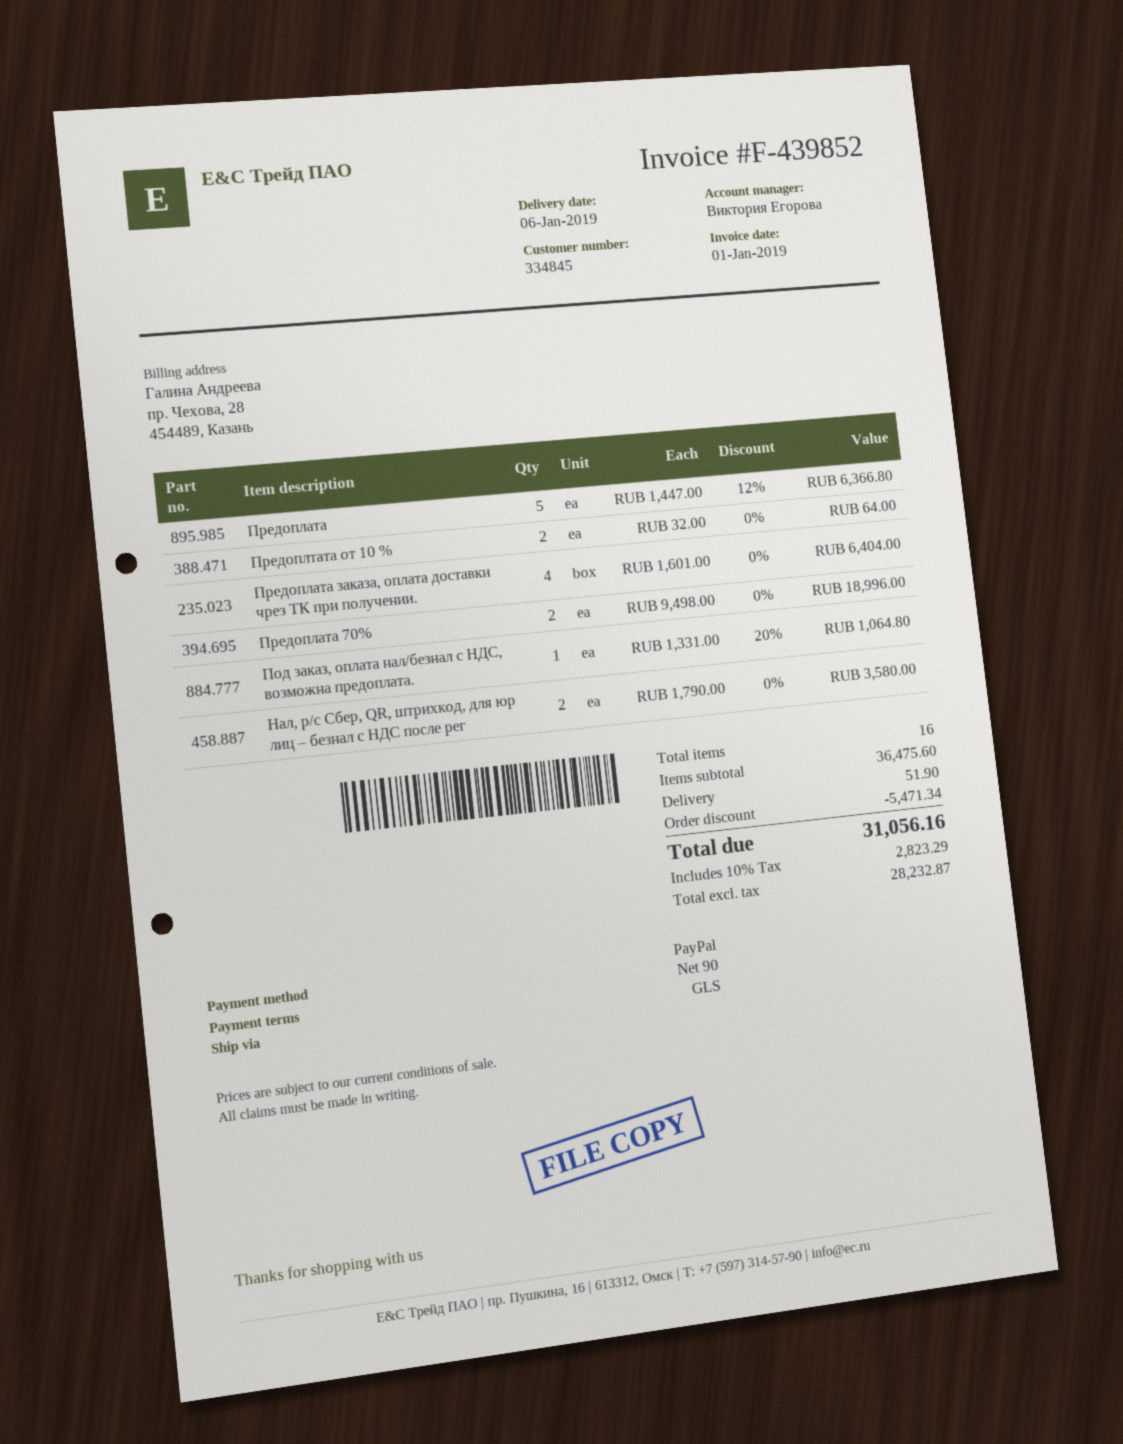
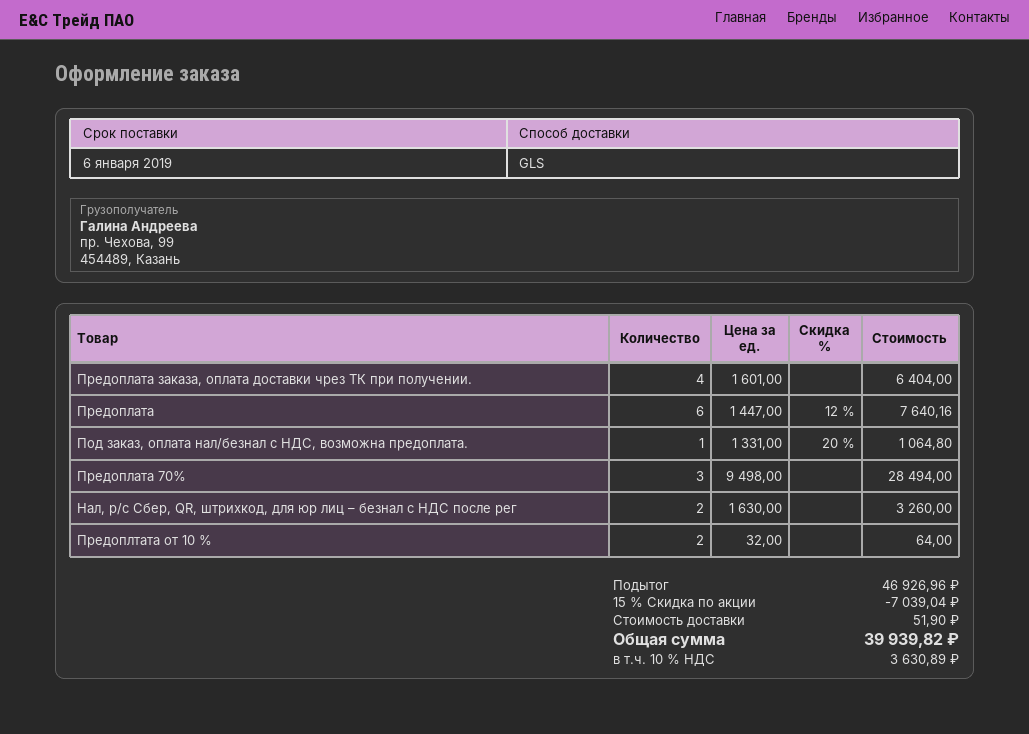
Предоплата: 5 x 1447.00 - 12% = 6366.80 -> 6 x 1447.00 - 12% = 7640.16
Предоплата 70%: 2 x 9498.00 = 18996.00 -> 3 x 9498.00 = 28494.00
Нал, р/с Сбер, QR, штрихкод, для юр лиц – безнал с НДС после рег: 2 x 1790.00 = 3580.00 -> 2 x 1630.00 = 3260.00
subtotal: 36475.60 -> 46926.96
discount: 5471.34 -> 7039.04
tax: 10% = 2823.29 -> 10% = 3630.89
total: 31056.16 -> 39939.82

